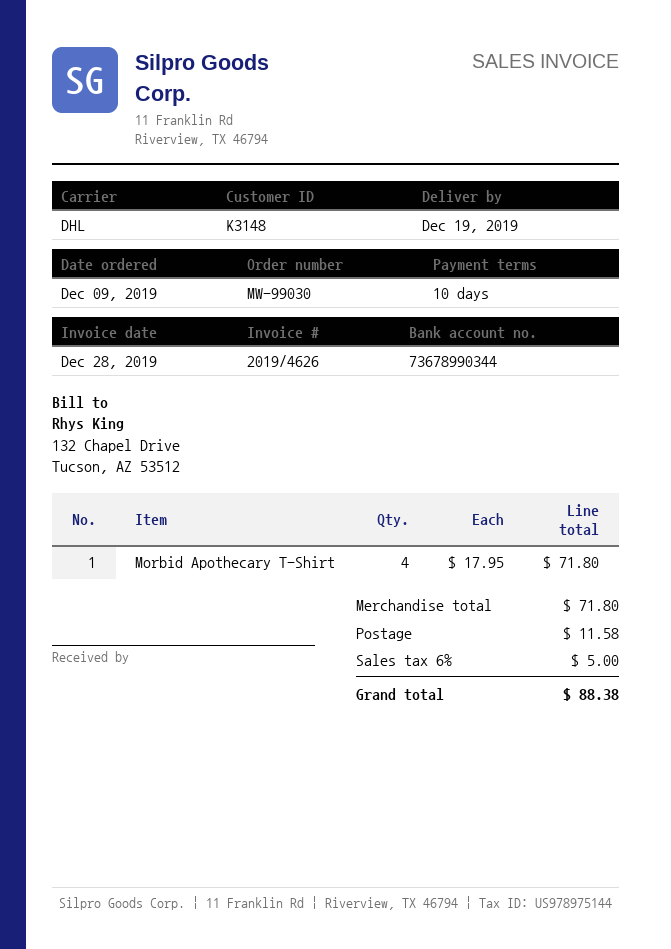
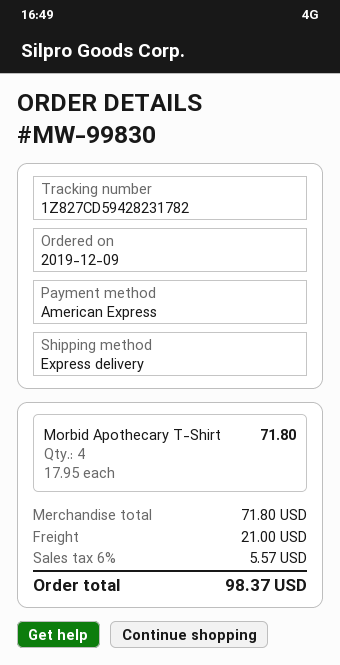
order number: MW-99030 -> MW-99830
shipping method: DHL -> express
shipping: 11.58 -> 21.00
tax: 6% = 5.00 -> 6% = 5.57
total: 88.38 -> 98.37

